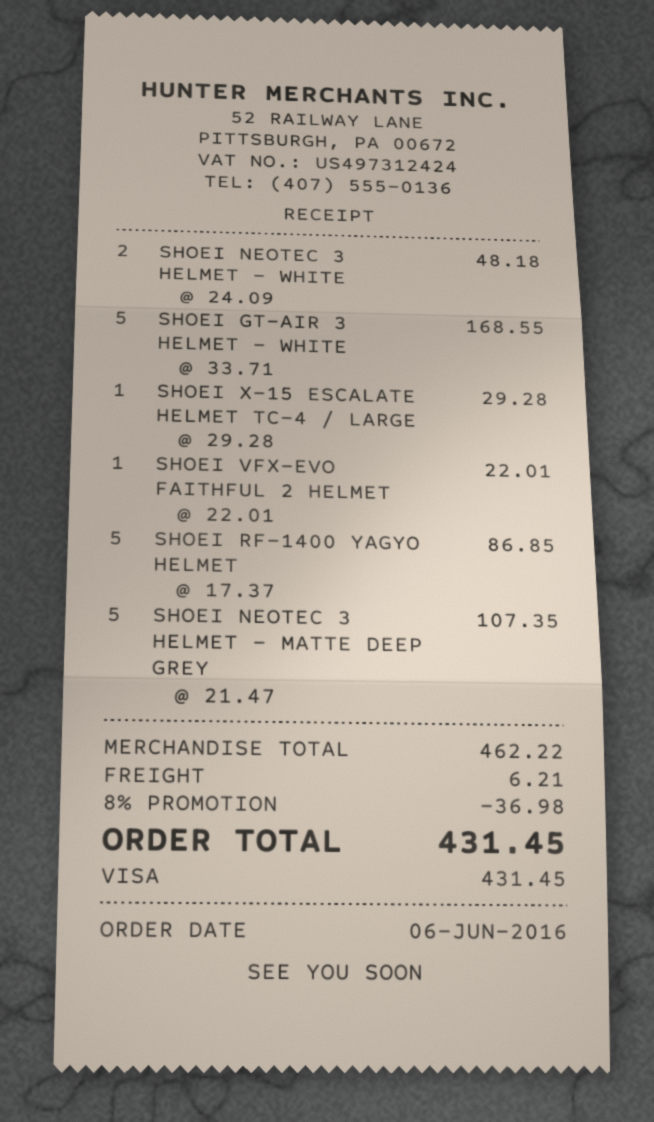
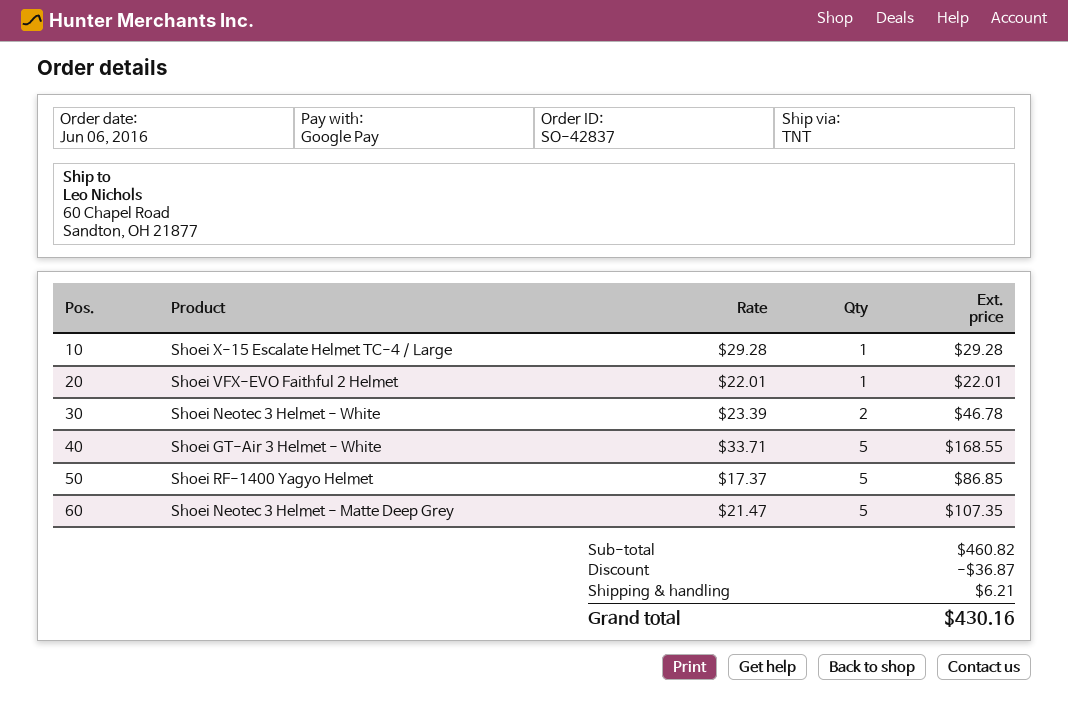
payment method: Visa -> Google Pay
SHOEI NEOTEC 3 HELMET - WHITE: 2 x 24.09 = 48.18 -> 2 x 23.39 = 46.78
subtotal: 462.22 -> 460.82
discount: 36.98 -> 36.87
total: 431.45 -> 430.16

